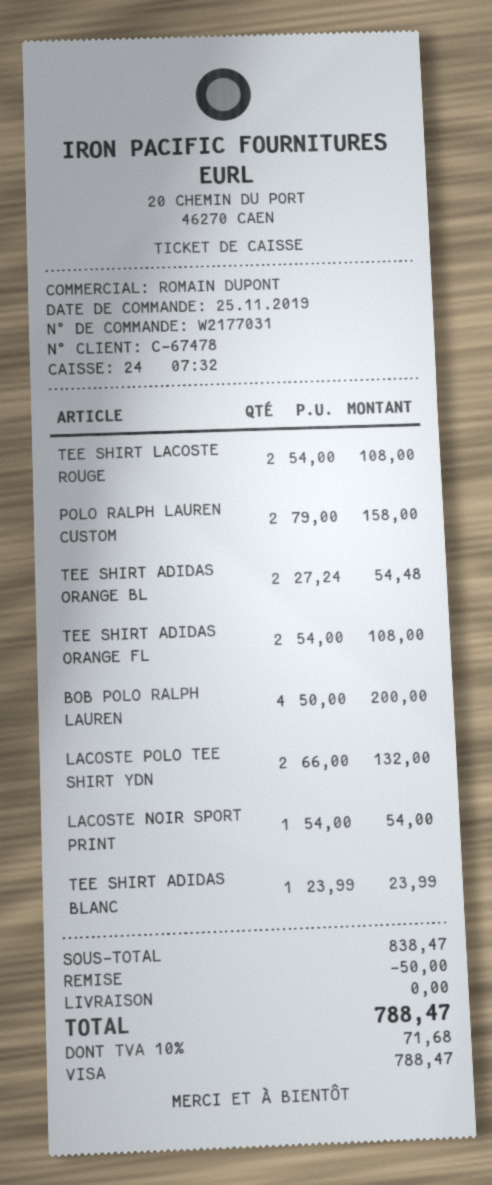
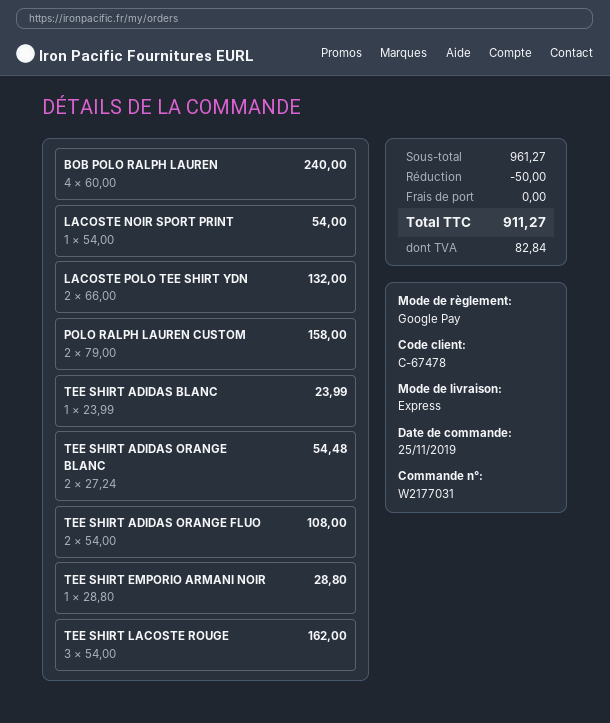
payment method: Visa -> Google Pay
TEE SHIRT LACOSTE ROUGE: 2 x 54.00 = 108.00 -> 3 x 54.00 = 162.00
BOB POLO RALPH LAUREN: 4 x 50.00 = 200.00 -> 4 x 60.00 = 240.00
TEE SHIRT EMPORIO ARMANI NOIR: none -> 1 x 28.80 = 28.80
subtotal: 838.47 -> 961.27
tax: 71.68 -> 82.84
total: 788.47 -> 911.27

